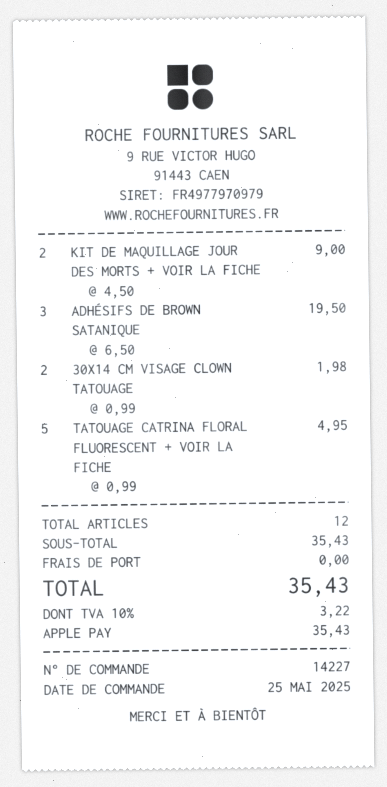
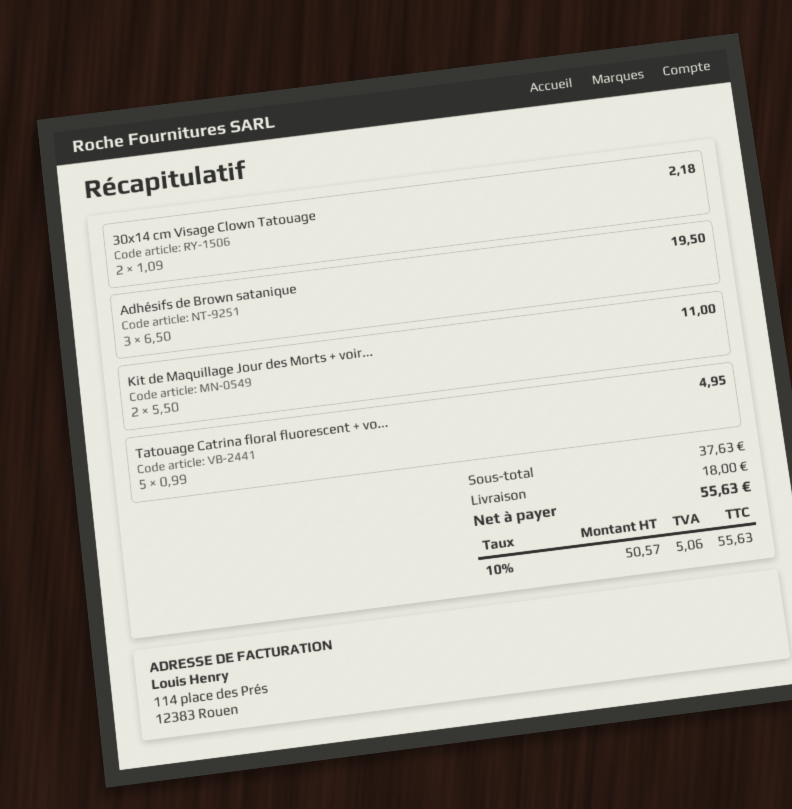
KIT DE MAQUILLAGE JOUR DES MORTS + VOIR LA FICHE: 2 x 4.50 = 9.00 -> 2 x 5.50 = 11.00
30X14 CM VISAGE CLOWN TATOUAGE: 2 x 0.99 = 1.98 -> 2 x 1.09 = 2.18
subtotal: 35.43 -> 37.63
shipping: 0.00 -> 18.00
tax: 10% = 3.22 -> 10% = 5.06
total: 35.43 -> 55.63

